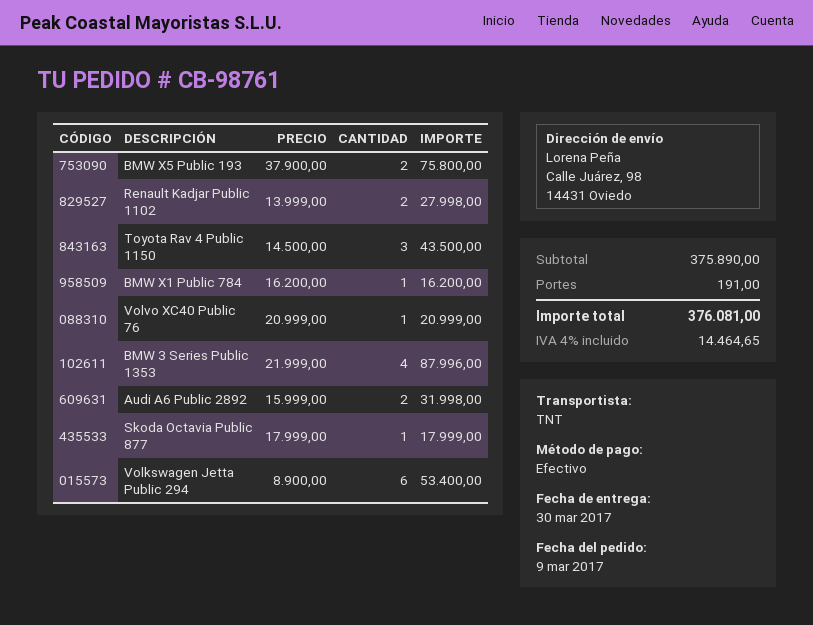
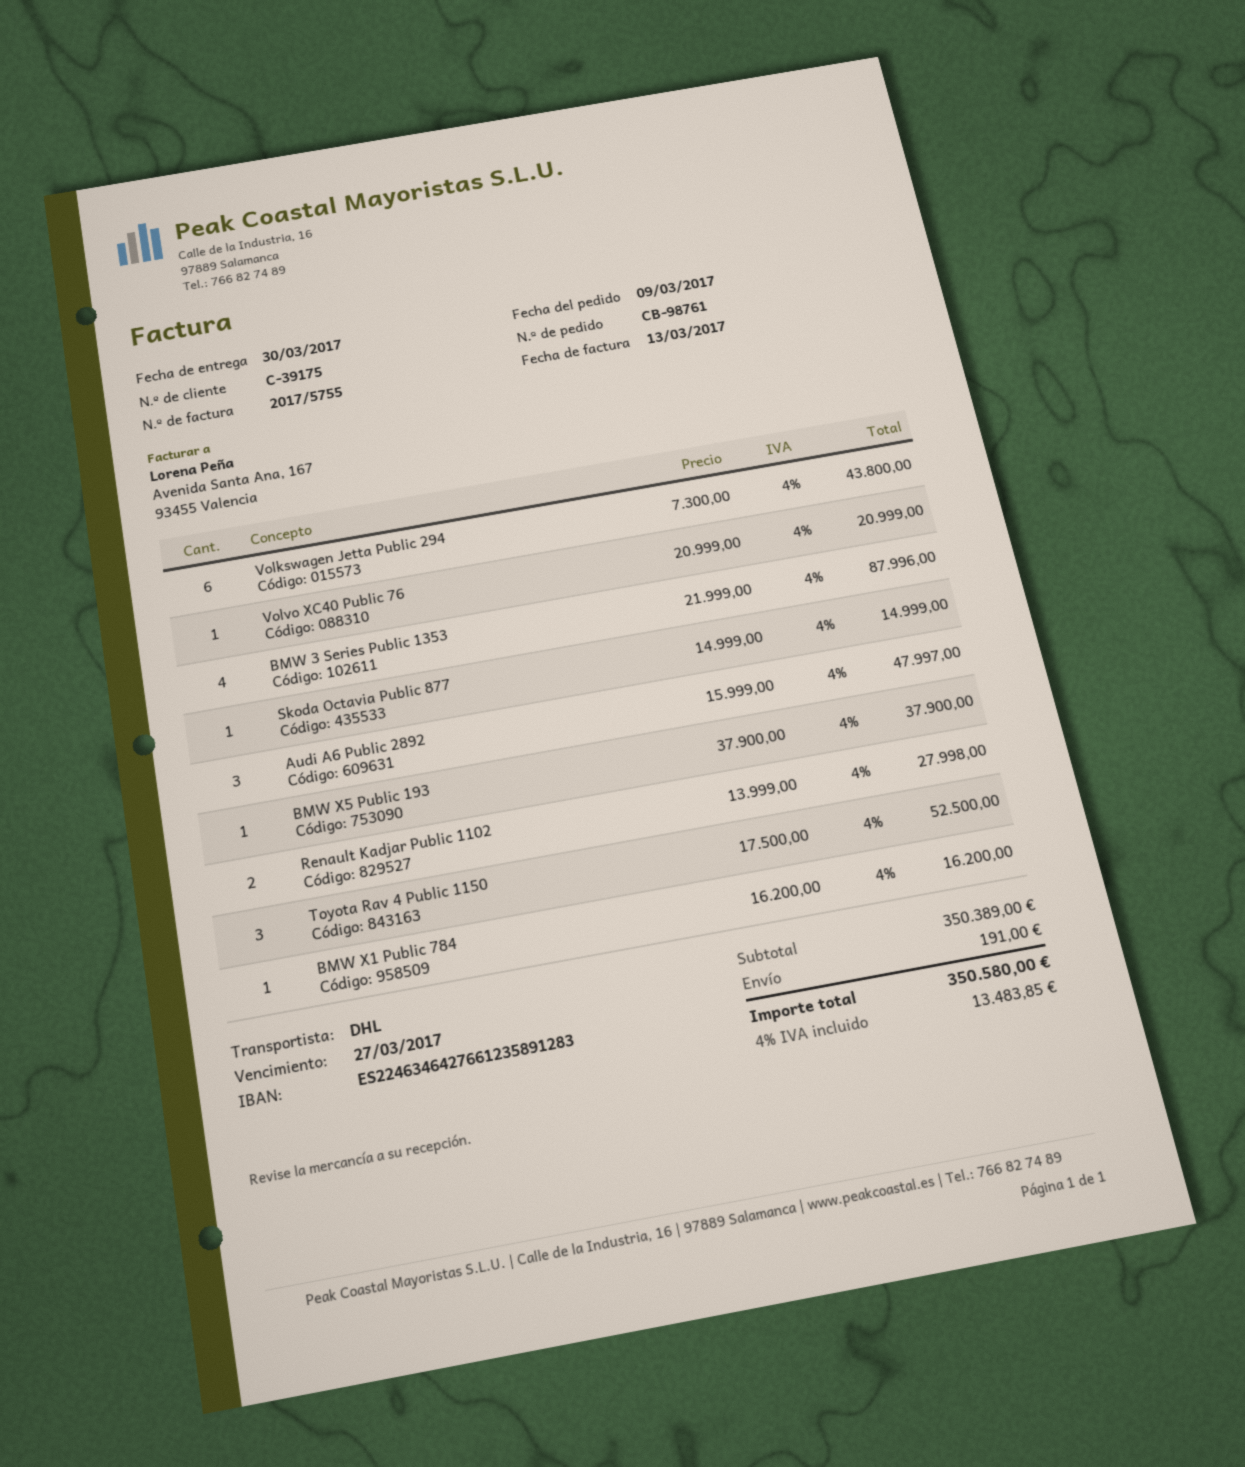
shipping method: TNT -> DHL
BMW X5 Public 193: 2 x 37900.00 = 75800.00 -> 1 x 37900.00 = 37900.00
Toyota Rav 4 Public 1150: 3 x 14500.00 = 43500.00 -> 3 x 17500.00 = 52500.00
Audi A6 Public 2892: 2 x 15999.00 = 31998.00 -> 3 x 15999.00 = 47997.00
Skoda Octavia Public 877: 1 x 17999.00 = 17999.00 -> 1 x 14999.00 = 14999.00
Volkswagen Jetta Public 294: 6 x 8900.00 = 53400.00 -> 6 x 7300.00 = 43800.00
subtotal: 375890.00 -> 350389.00
tax: 4% = 14464.65 -> 4% = 13483.85
total: 376081.00 -> 350580.00

